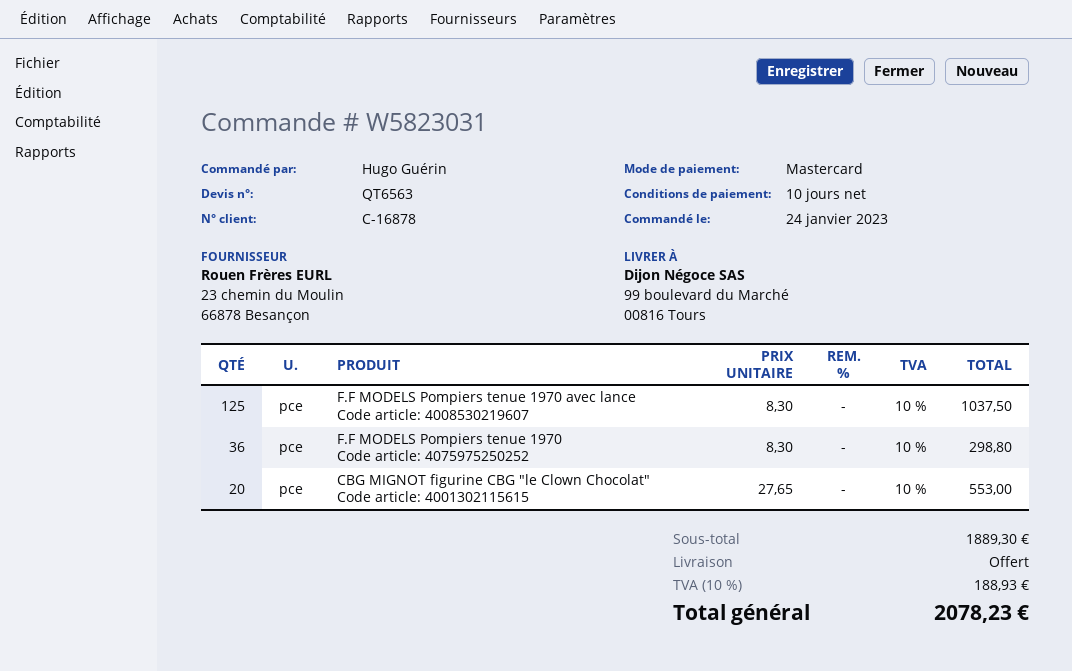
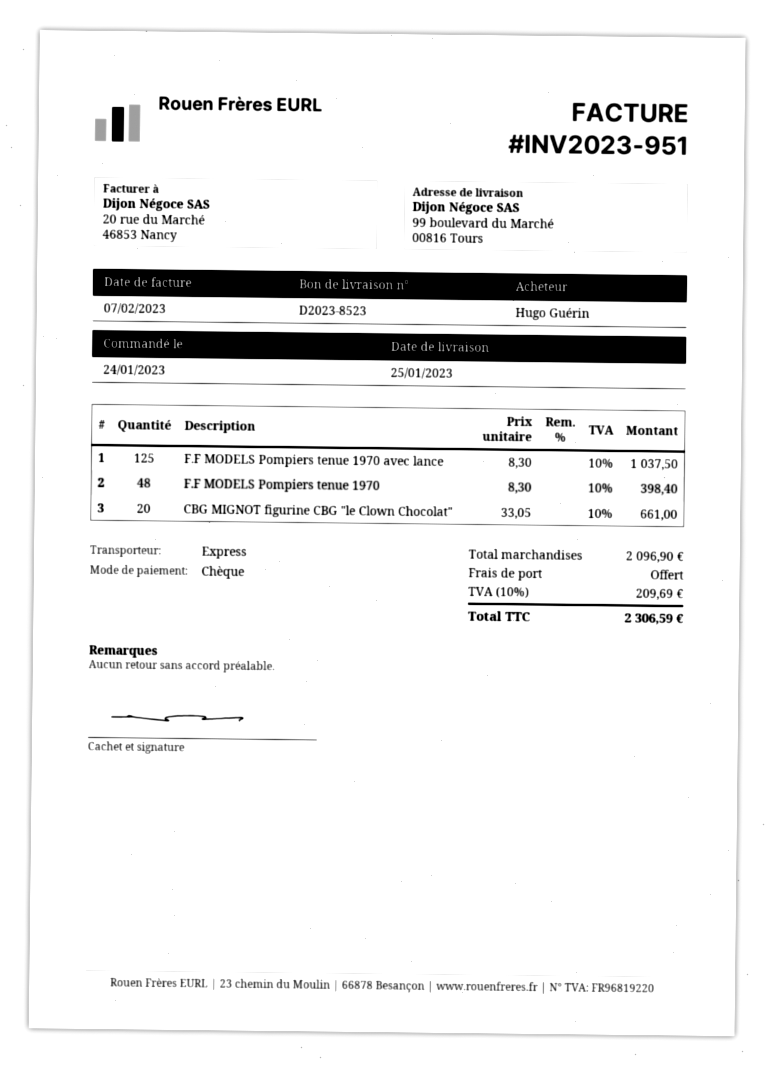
payment method: Mastercard -> cheque
F.F MODELS Pompiers tenue 1970: 36 x 8.30 = 298.80 -> 48 x 8.30 = 398.40
CBG MIGNOT figurine CBG "le Clown Chocolat": 20 x 27.65 = 553.00 -> 20 x 33.05 = 661.00
subtotal: 1889.30 -> 2096.90
tax: 10% = 188.93 -> 10% = 209.69
total: 2078.23 -> 2306.59

